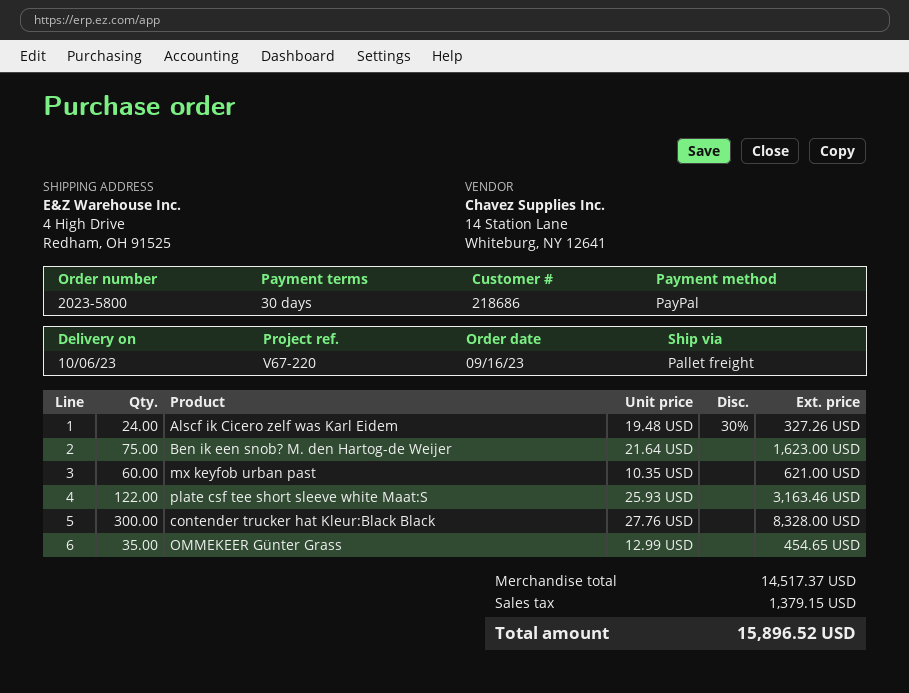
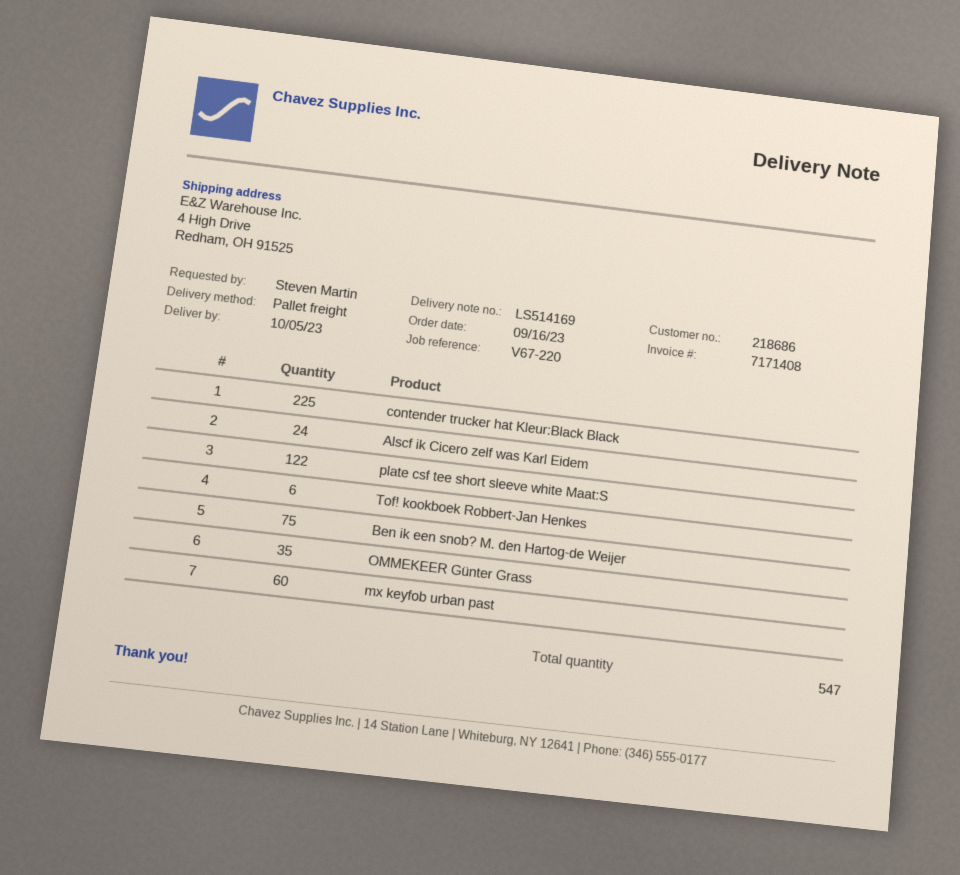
delivery date: 2023-10-06 -> 2023-10-05
contender trucker hat Kleur:Black Black: 300 -> 225
Tof! kookboek Robbert-Jan Henkes: none -> 6

